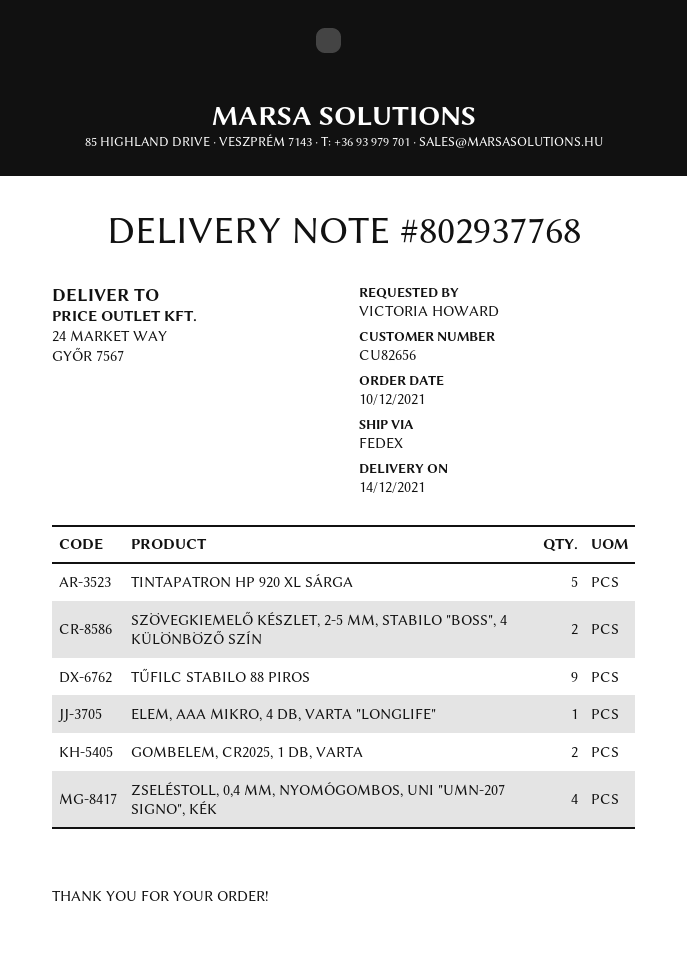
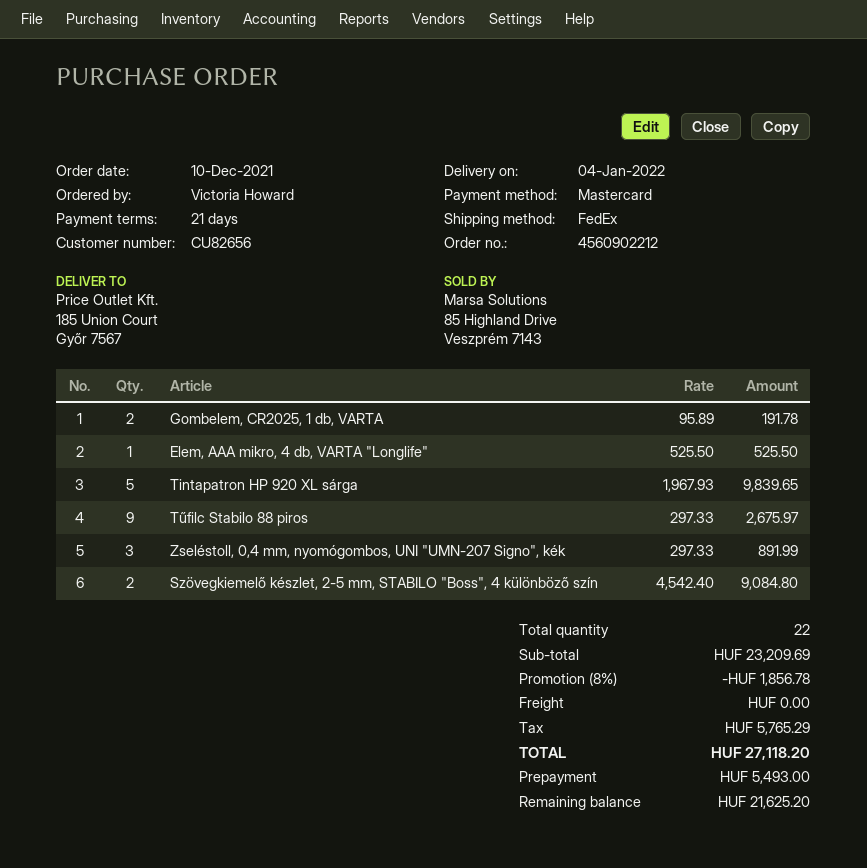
delivery date: 2021-12-14 -> 2022-01-04
ship to: 24 MARKET WAY, GYŐR 7567 -> 185 Union Court, Győr 7567
ZSELÉSTOLL, 0,4 MM, NYOMÓGOMBOS, UNI "UMN-207 SIGNO", KÉK: 4 -> 3

